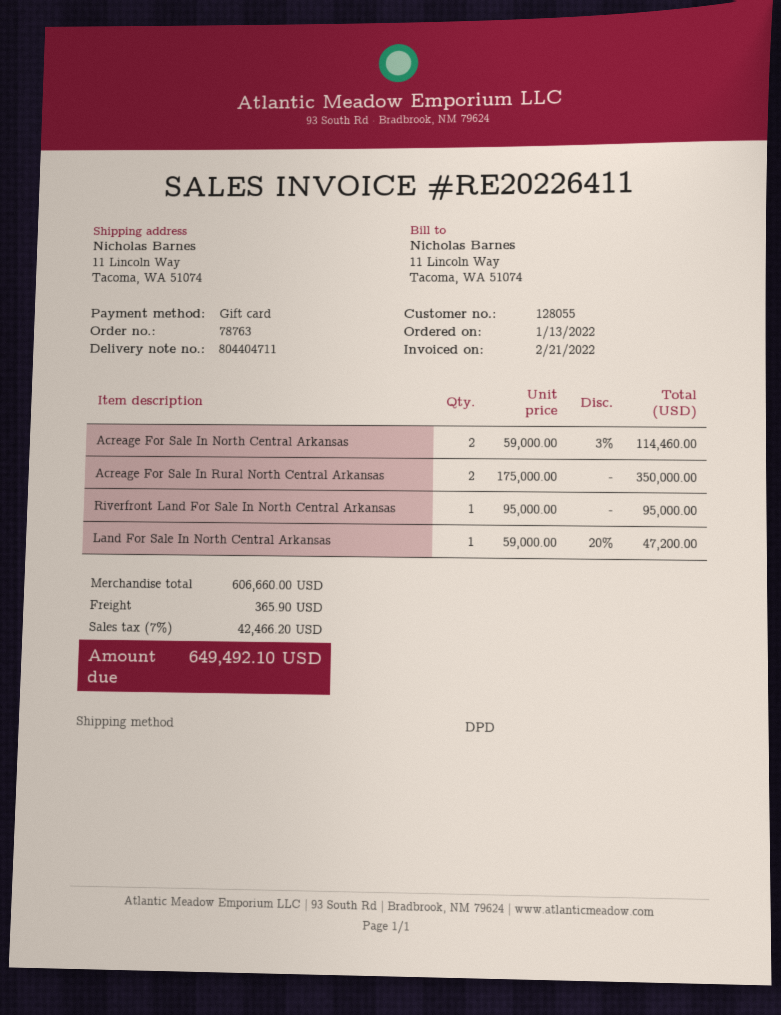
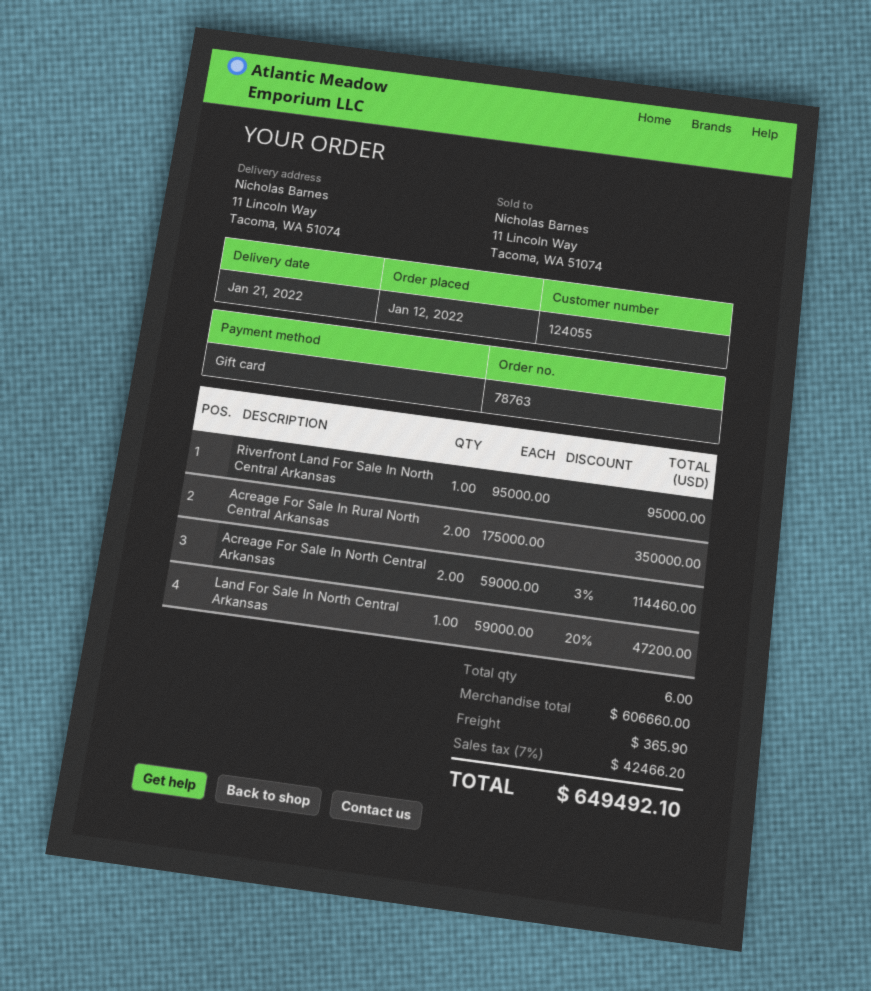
order date: 2022-01-13 -> 2022-01-12
customer number: 128055 -> 124055

